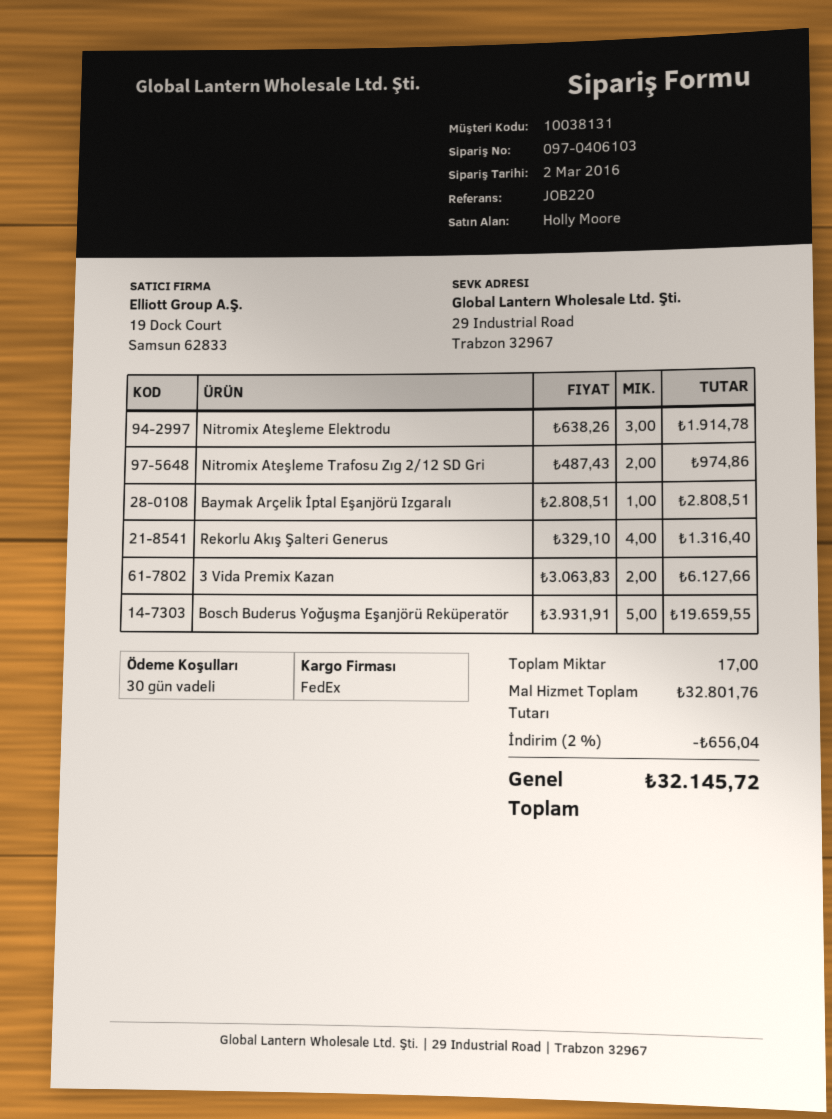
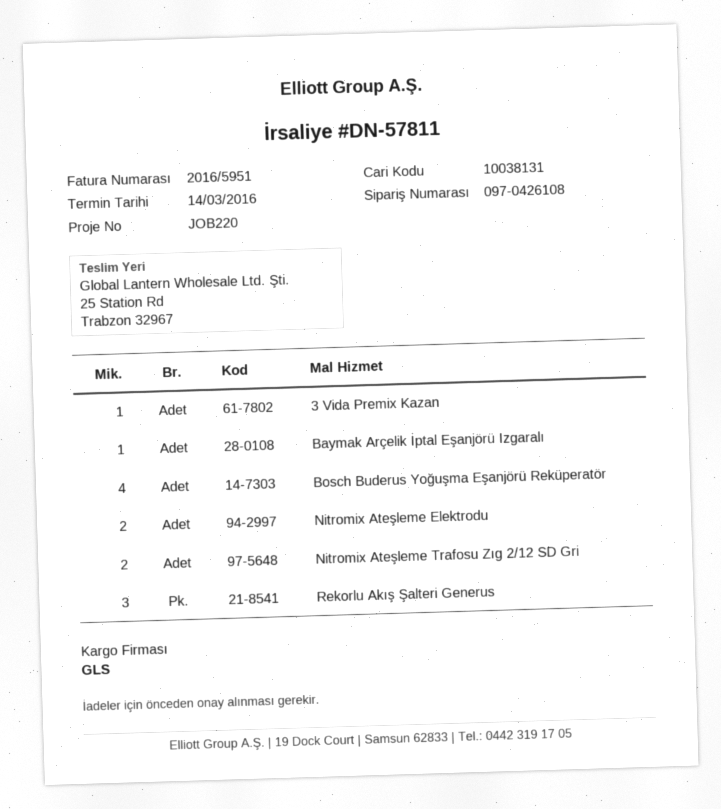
order number: 097-0406103 -> 097-0426108
shipping method: FedEx -> GLS
ship to: 29 Industrial Road, Trabzon 32967 -> 25 Station Rd, Trabzon 32967
Nitromix Ateşleme Elektrodu: 3 -> 2
Rekorlu Akış Şalteri Generus: 4 -> 3
3 Vida Premix Kazan: 2 -> 1
Bosch Buderus Yoğuşma Eşanjörü Reküperatör: 5 -> 4

